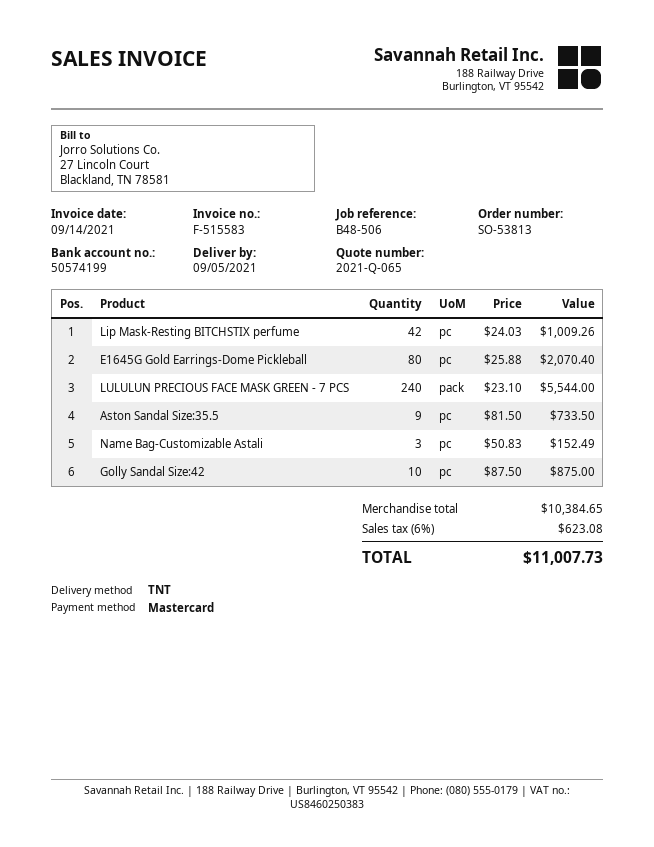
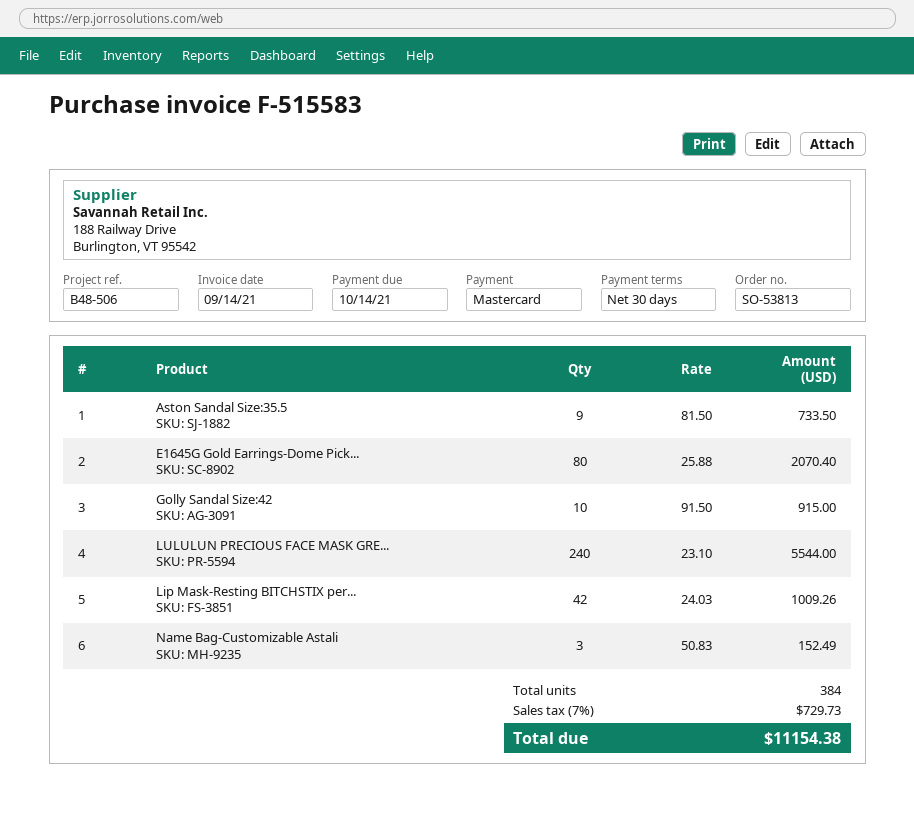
Golly Sandal Size:42: 10 x 87.50 = 875.00 -> 10 x 91.50 = 915.00
tax: 6% = 623.08 -> 7% = 729.73
total: 11007.73 -> 11154.38

